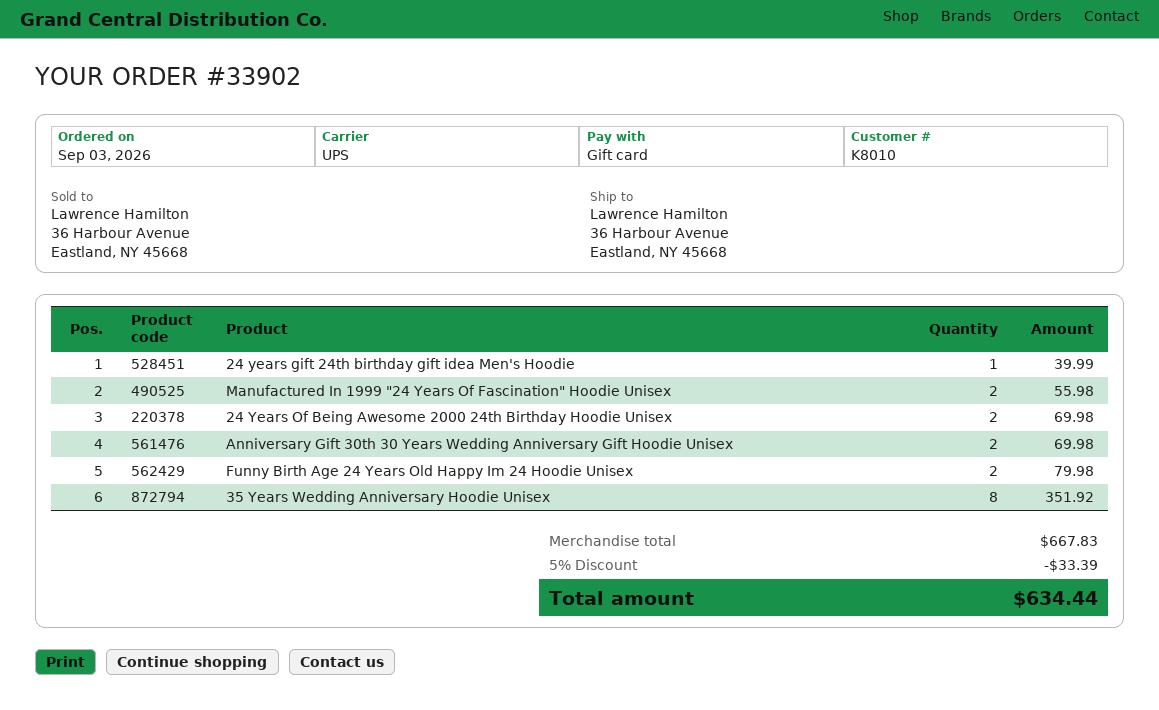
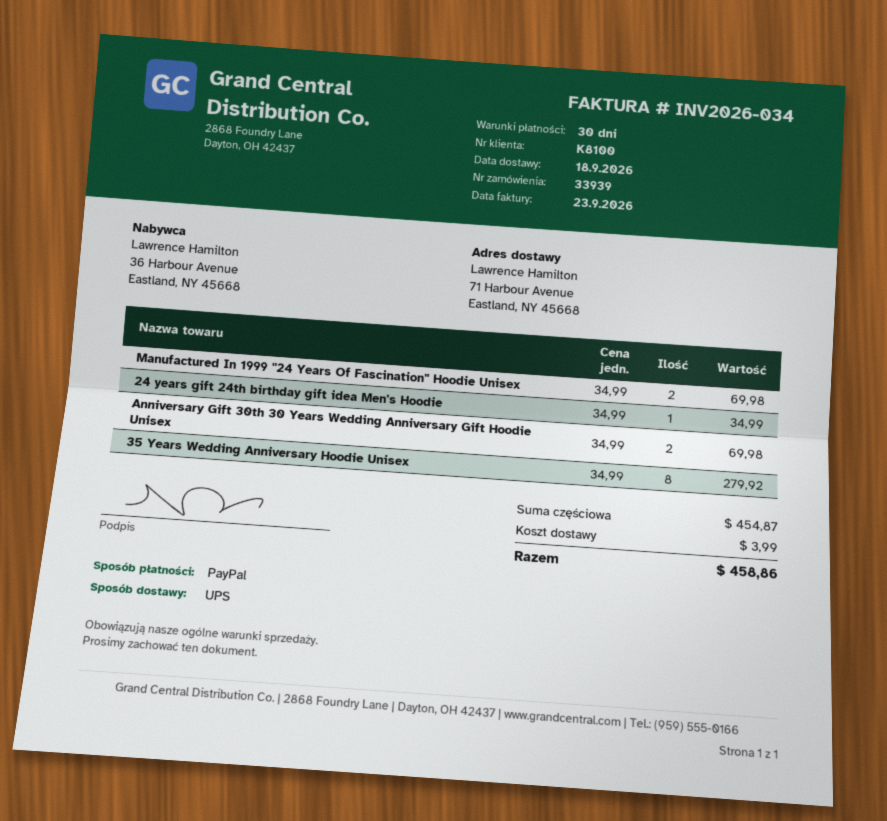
order number: 33902 -> 33939
customer number: K8010 -> K8100
payment method: gift card -> PayPal
ship to: 36 Harbour Avenue, Eastland, NY 45668 -> 71 Harbour Avenue, Eastland, NY 45668
24 years gift 24th birthday gift idea Men's Hoodie: 1 for 39.99 -> 1 for 34.99
Manufactured In 1999 "24 Years Of Fascination" Hoodie Unisex: 2 for 55.98 -> 2 for 69.98
24 Years Of Being Awesome 2000 24th Birthday Hoodie Unisex: 2 for 69.98 -> none
Funny Birth Age 24 Years Old Happy Im 24 Hoodie Unisex: 2 for 79.98 -> none
35 Years Wedding Anniversary Hoodie Unisex: 8 for 351.92 -> 8 for 279.92
subtotal: 667.83 -> 454.87
discount: 5% = 33.39 -> none
shipping: none -> 3.99
total: 634.44 -> 458.86

